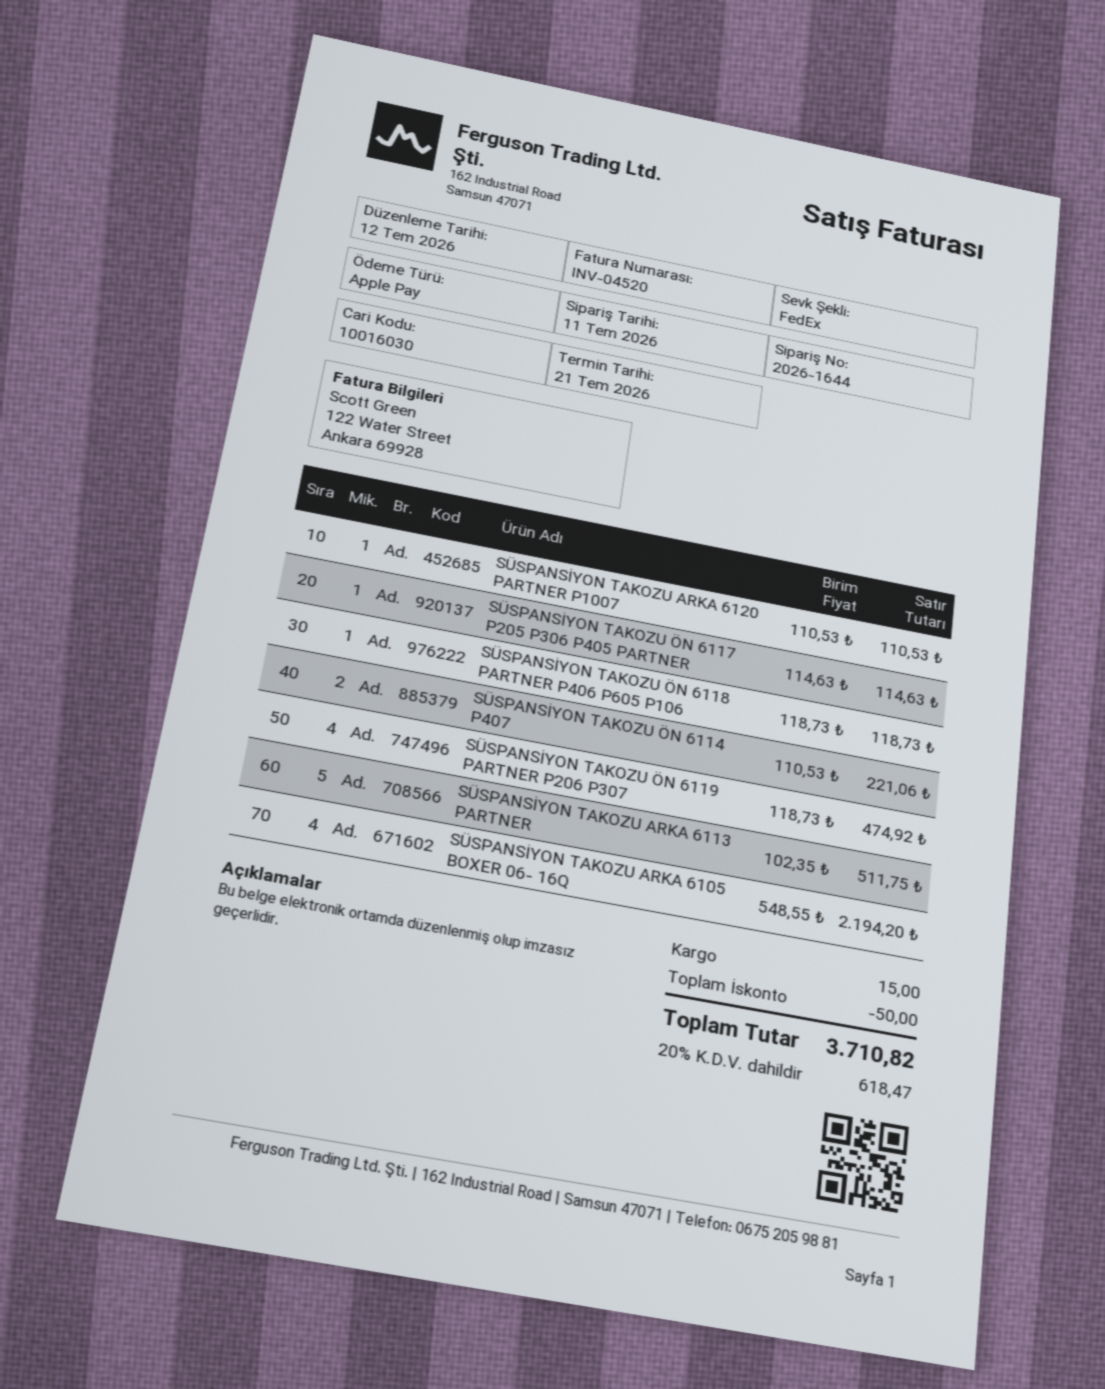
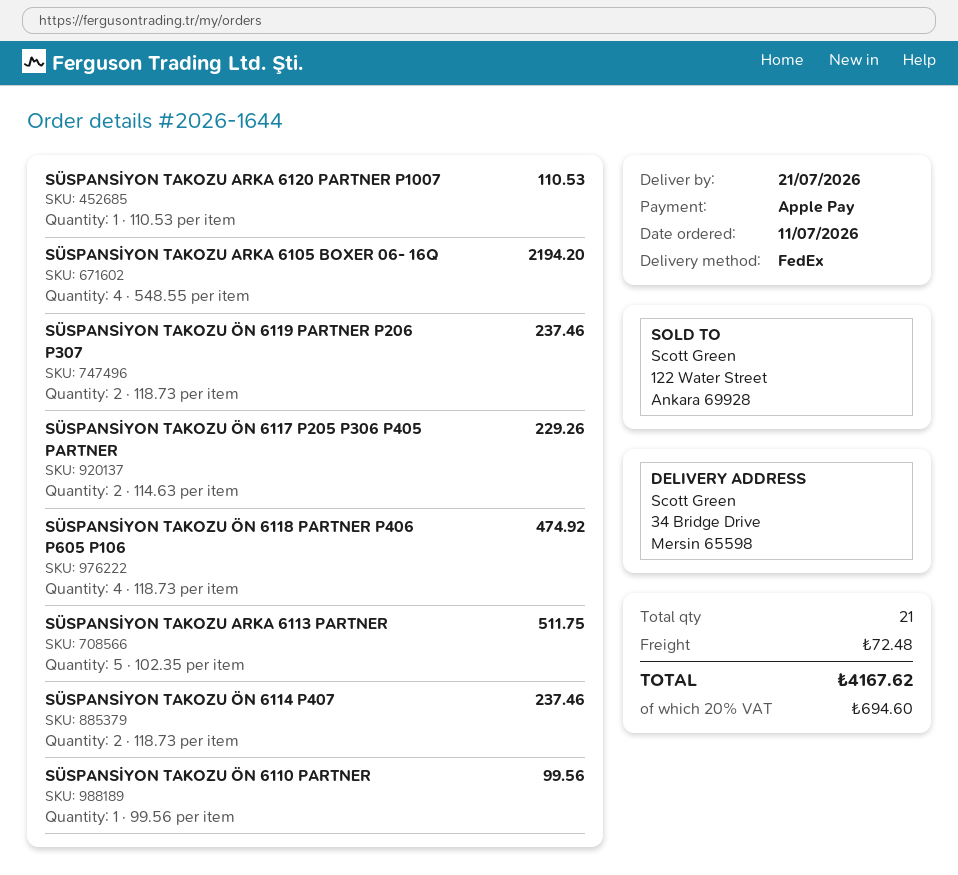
SÜSPANSİYON TAKOZU ÖN 6117 P205 P306 P405 PARTNER: 1 x 114.63 = 114.63 -> 2 x 114.63 = 229.26
SÜSPANSİYON TAKOZU ÖN 6118 PARTNER P406 P605 P106: 1 x 118.73 = 118.73 -> 4 x 118.73 = 474.92
SÜSPANSİYON TAKOZU ÖN 6114 P407: 2 x 110.53 = 221.06 -> 2 x 118.73 = 237.46
SÜSPANSİYON TAKOZU ÖN 6119 PARTNER P206 P307: 4 x 118.73 = 474.92 -> 2 x 118.73 = 237.46
SÜSPANSİYON TAKOZU ÖN 6110 PARTNER: none -> 1 x 99.56 = 99.56
discount: 50.00 -> none
shipping: 15.00 -> 72.48
tax: 20% = 618.47 -> 20% = 694.60
total: 3710.82 -> 4167.62

